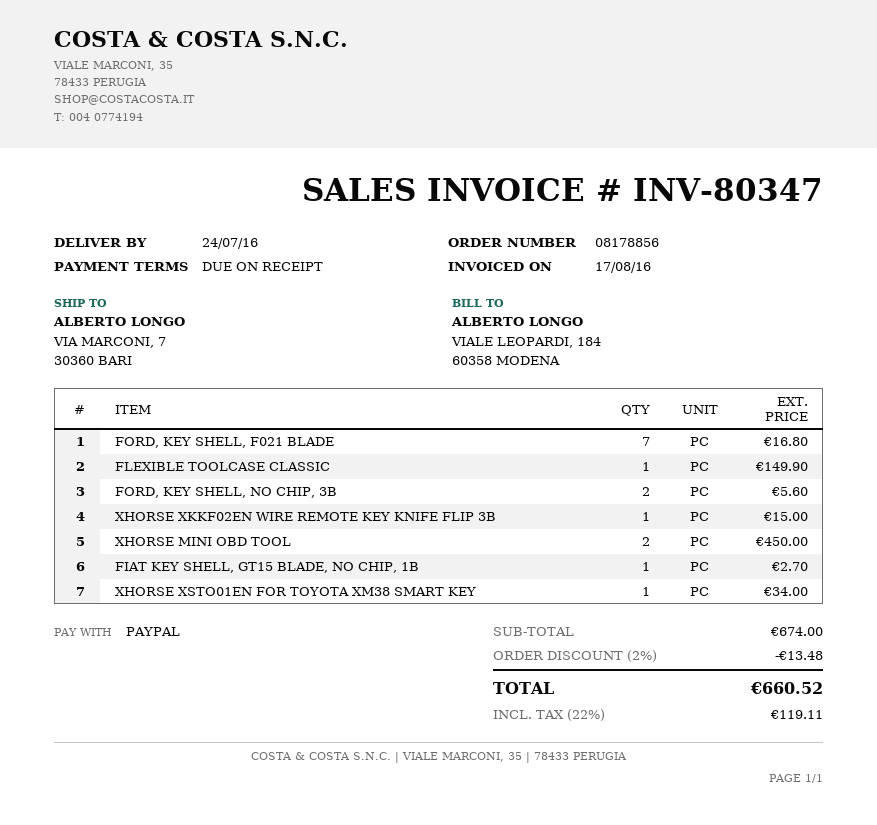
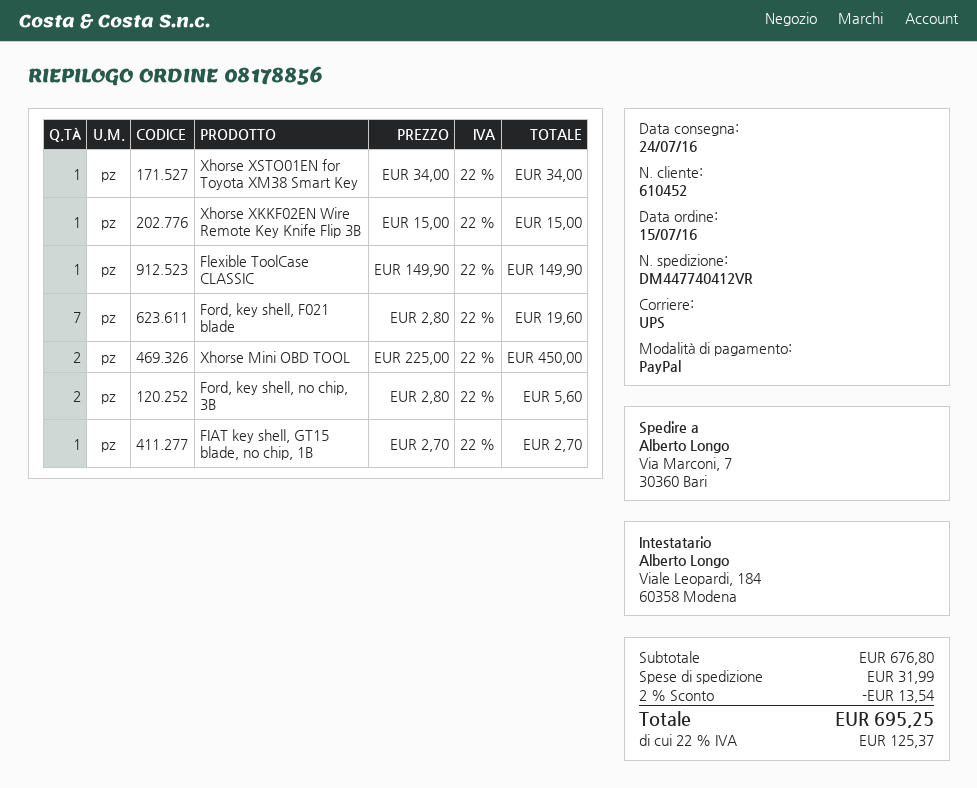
FORD, KEY SHELL, F021 BLADE: 7 for 16.80 -> 7 for 19.60
subtotal: 674.00 -> 676.80
discount: 2% = 13.48 -> 2% = 13.54
shipping: none -> 31.99
tax: 22% = 119.11 -> 22% = 125.37
total: 660.52 -> 695.25

